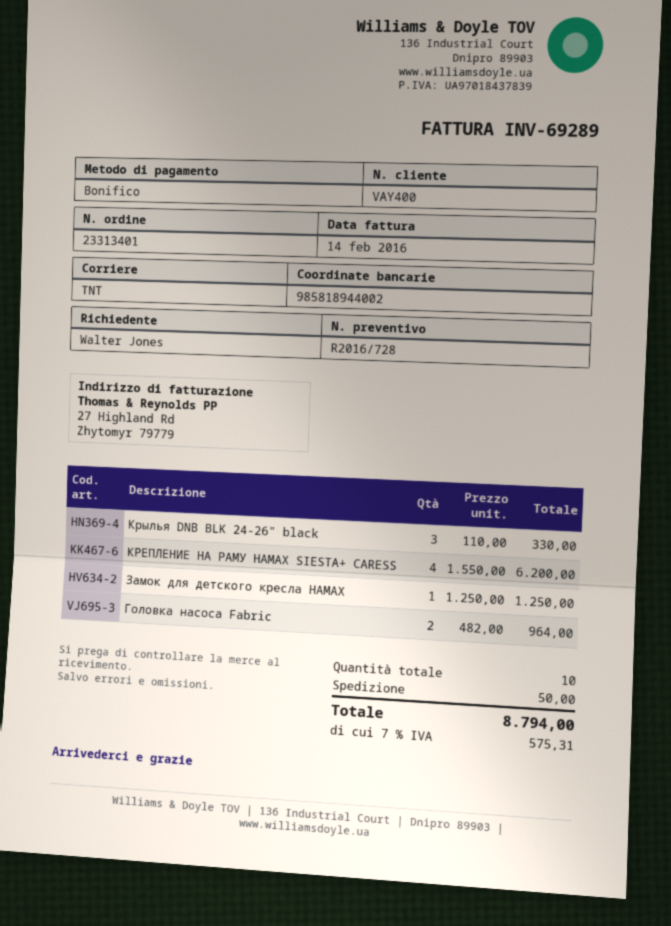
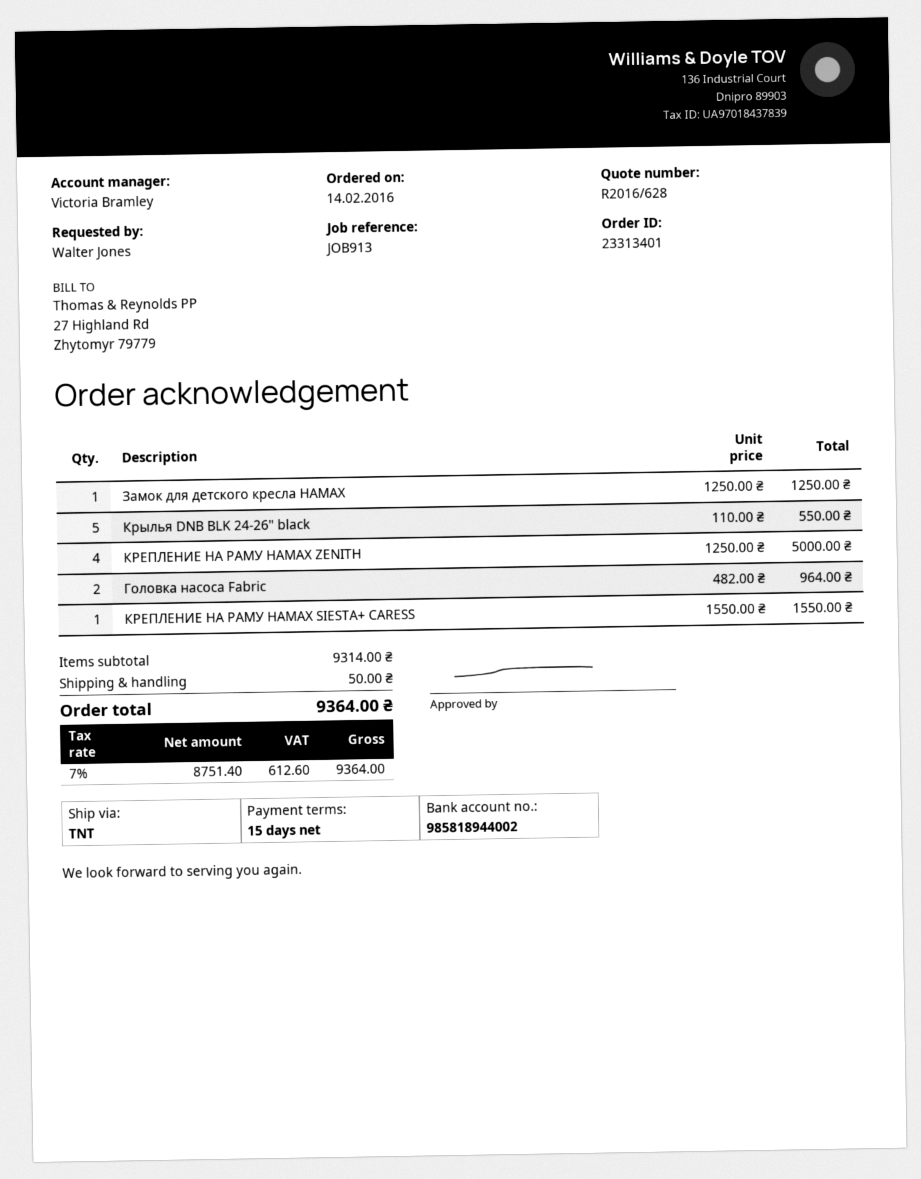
quote number: R2016/728 -> R2016/628
Крылья DNB BLK 24-26" black: 3 x 110.00 = 330.00 -> 5 x 110.00 = 550.00
КРЕПЛЕНИЕ НА РАМУ HAMAX SIESTA+ CARESS: 4 x 1550.00 = 6200.00 -> 1 x 1550.00 = 1550.00
КРЕПЛЕНИЕ НА РАМУ HAMAX ZENITH: none -> 4 x 1250.00 = 5000.00
tax: 7% = 575.31 -> 7% = 612.60
total: 8794.00 -> 9364.00

